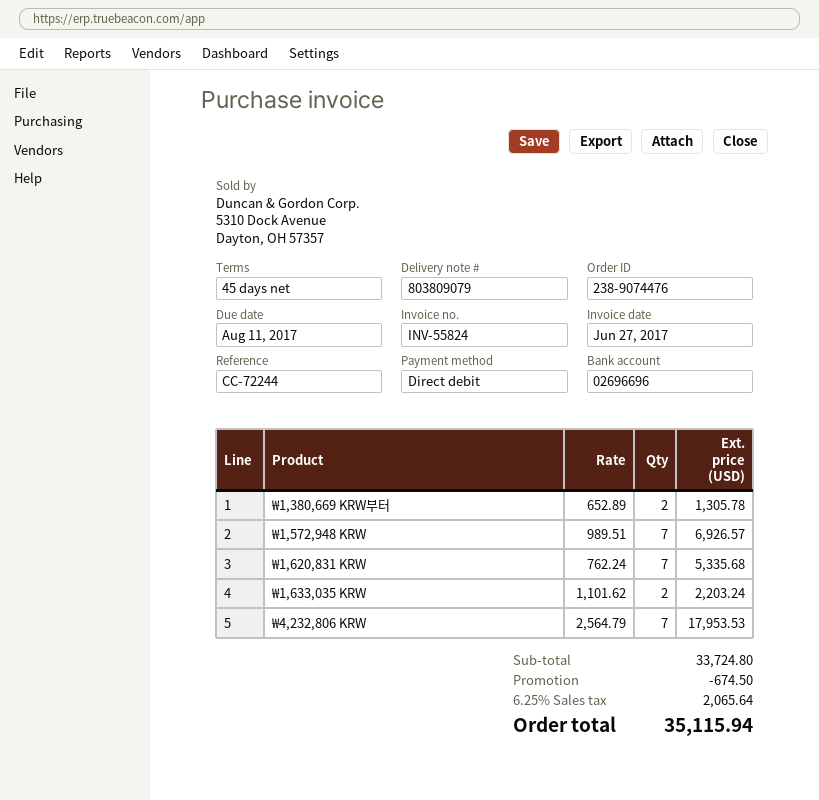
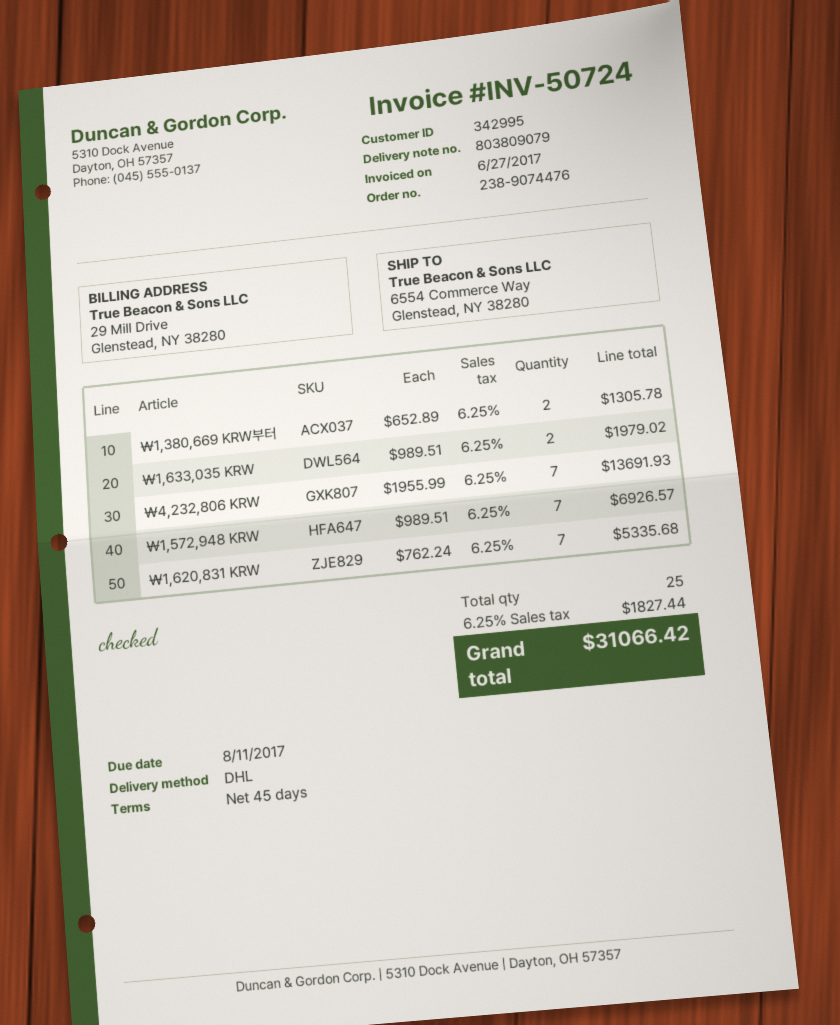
invoice number: INV-55824 -> INV-50724
₩1,633,035 KRW: 2 x 1101.62 = 2203.24 -> 2 x 989.51 = 1979.02
₩4,232,806 KRW: 7 x 2564.79 = 17953.53 -> 7 x 1955.99 = 13691.93
discount: 674.50 -> none
tax: 6.25% = 2065.64 -> 6.25% = 1827.44
total: 35115.94 -> 31066.42

